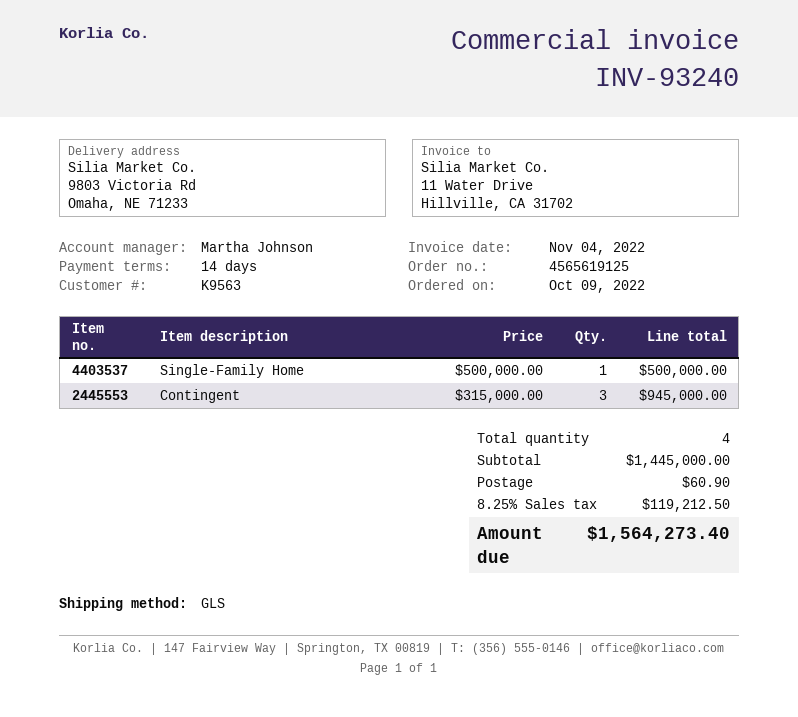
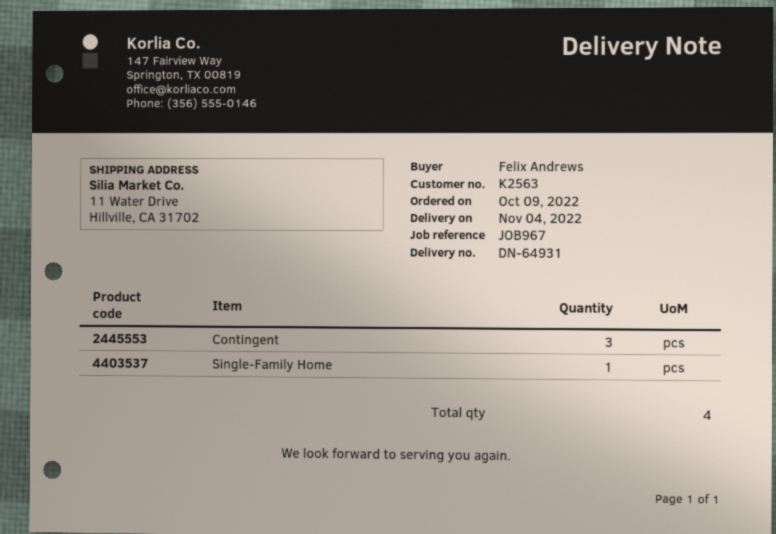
customer number: K9563 -> K2563
ship to: 9803 Victoria Rd, Omaha, NE 71233 -> 11 Water Drive, Hillville, CA 31702

